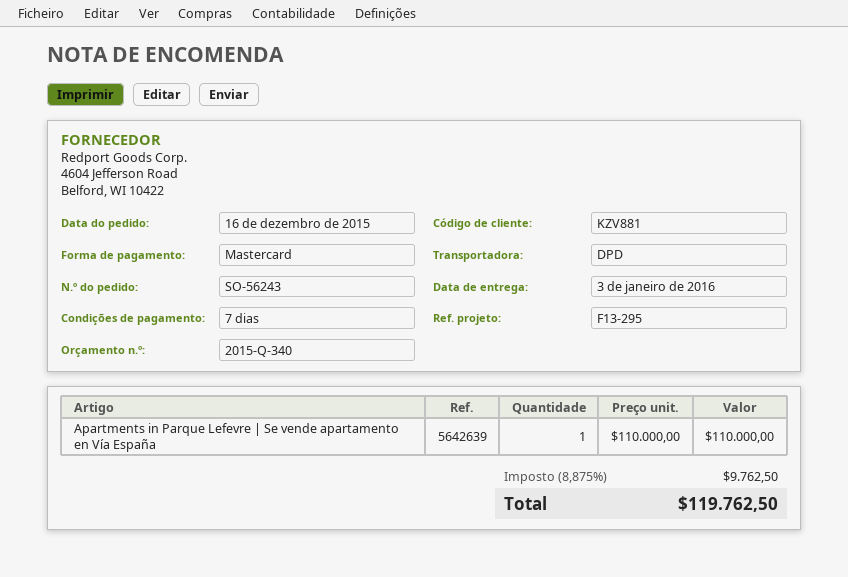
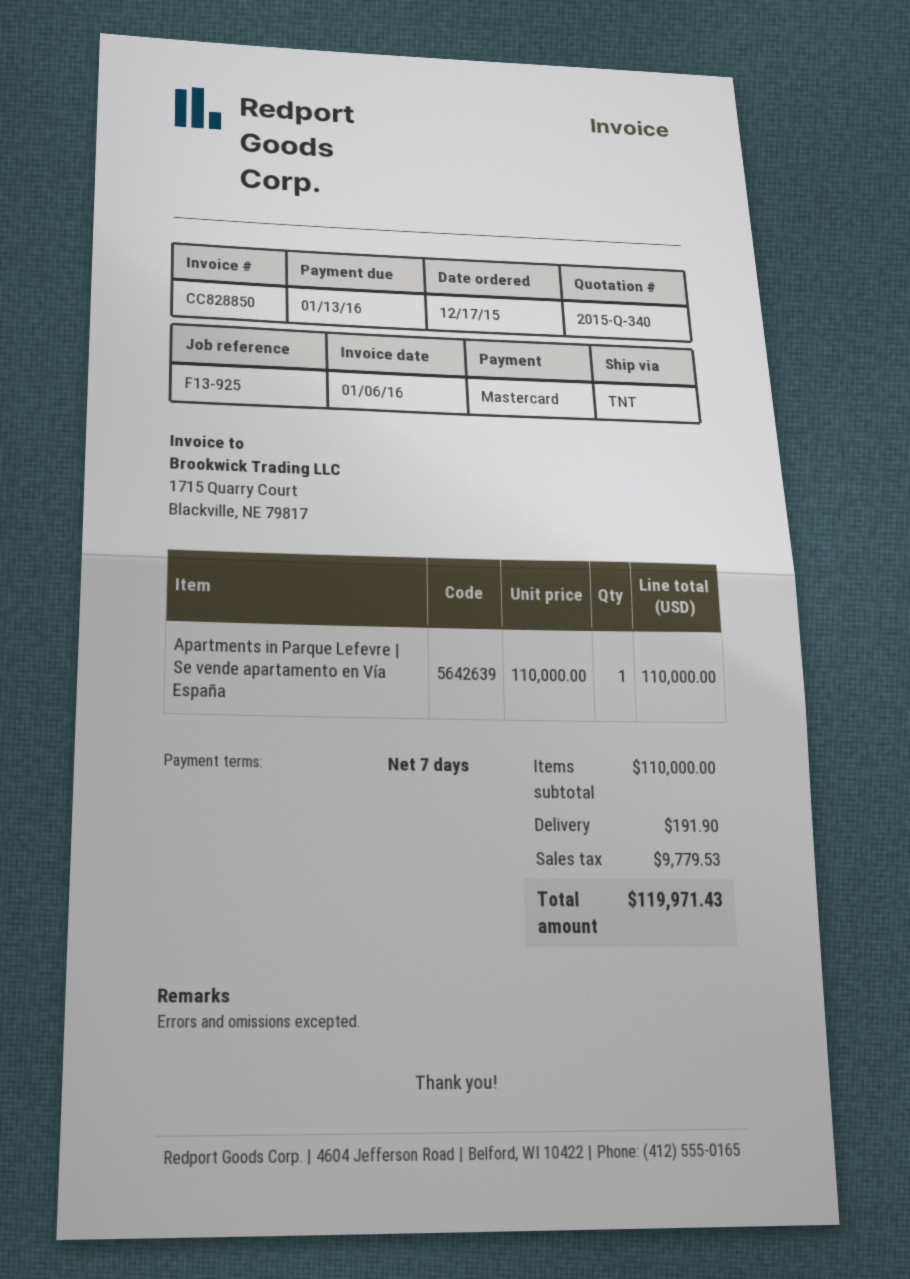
order date: 2015-12-16 -> 2015-12-17
reference: F13-295 -> F13-925
shipping method: DPD -> TNT
shipping: none -> 191.90
tax: 9762.50 -> 9779.53
total: 119762.50 -> 119971.43

